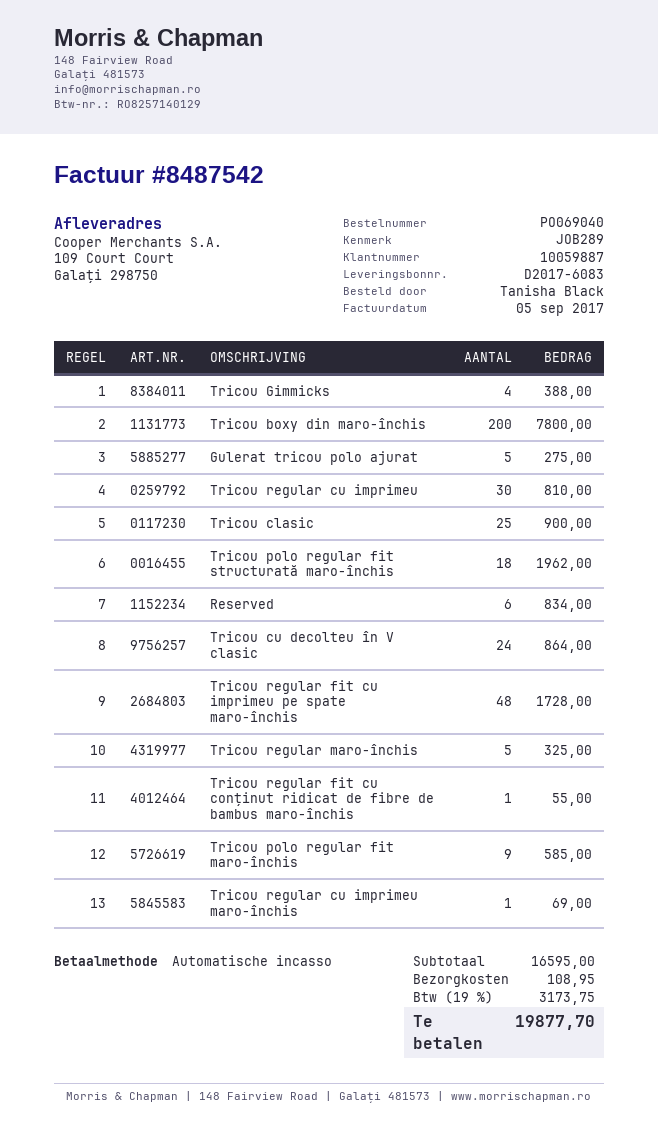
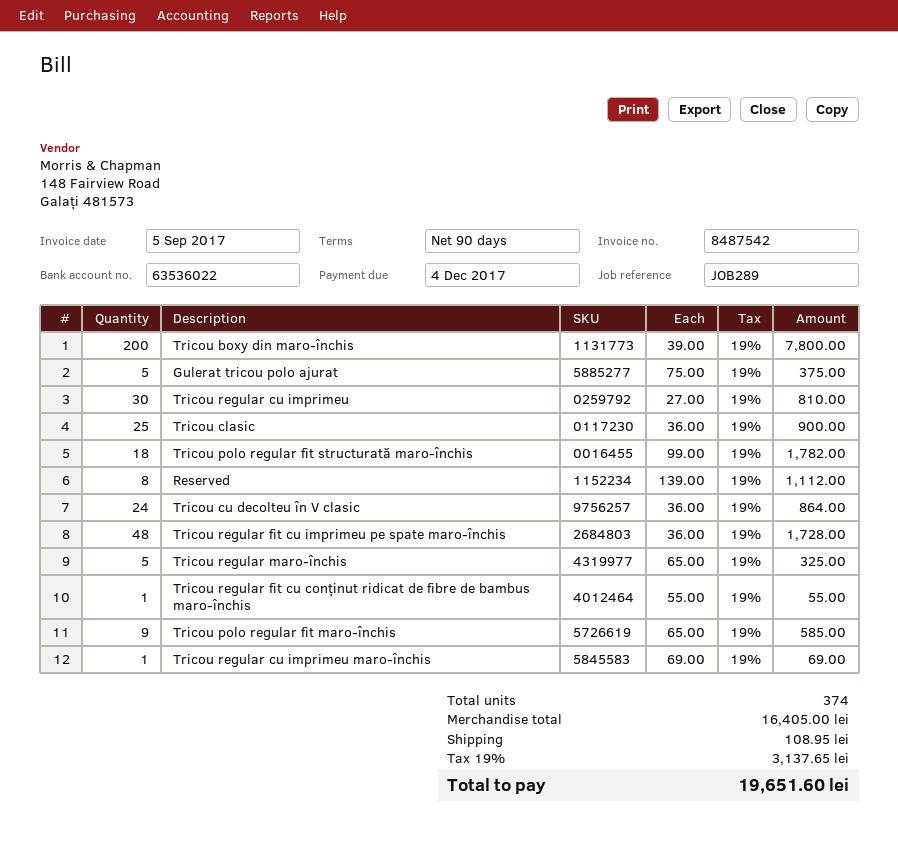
Tricou Gimmicks: 4 for 388.00 -> none
Gulerat tricou polo ajurat: 5 for 275.00 -> 5 for 375.00
Tricou polo regular fit structurată maro-închis: 18 for 1962.00 -> 18 for 1782.00
Reserved: 6 for 834.00 -> 8 for 1112.00
subtotal: 16595.00 -> 16405.00
tax: 19% = 3173.75 -> 19% = 3137.65
total: 19877.70 -> 19651.60

